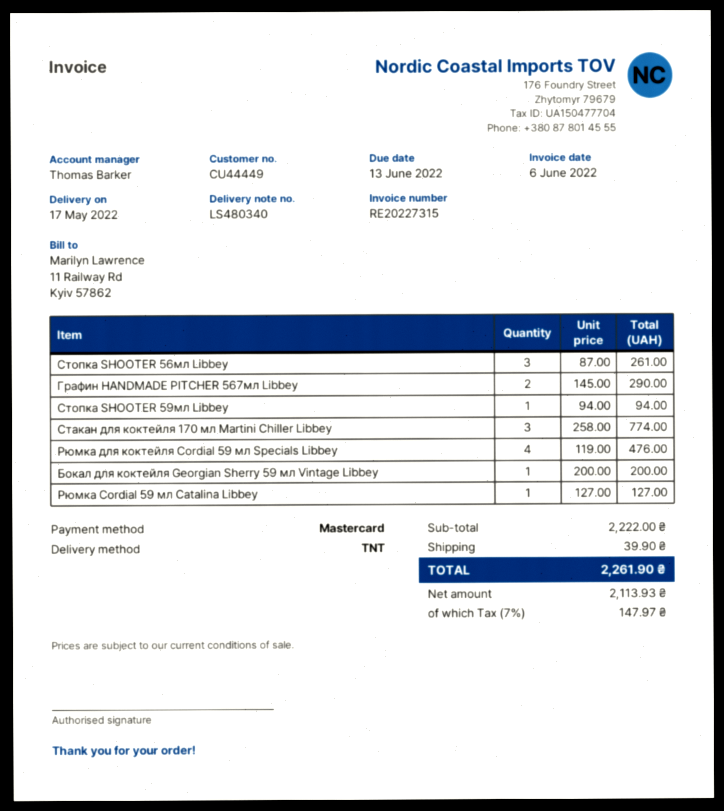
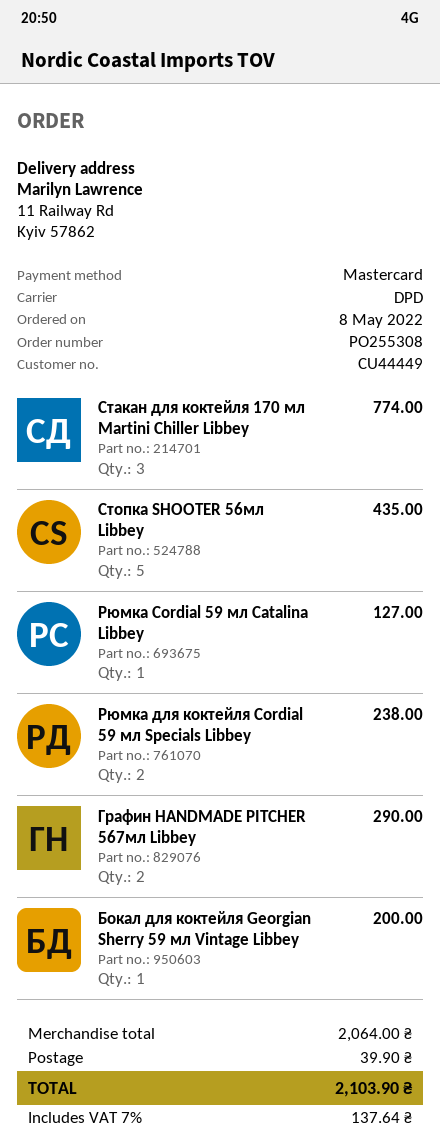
shipping method: TNT -> DPD
Стопка SHOOTER 56мл Libbey: 3 for 261.00 -> 5 for 435.00
Стопка SHOOTER 59мл Libbey: 1 for 94.00 -> none
Рюмка для коктейля Cordial 59 мл Specials Libbey: 4 for 476.00 -> 2 for 238.00
subtotal: 2222.00 -> 2064.00
tax: 7% = 147.97 -> 7% = 137.64
total: 2261.90 -> 2103.90

